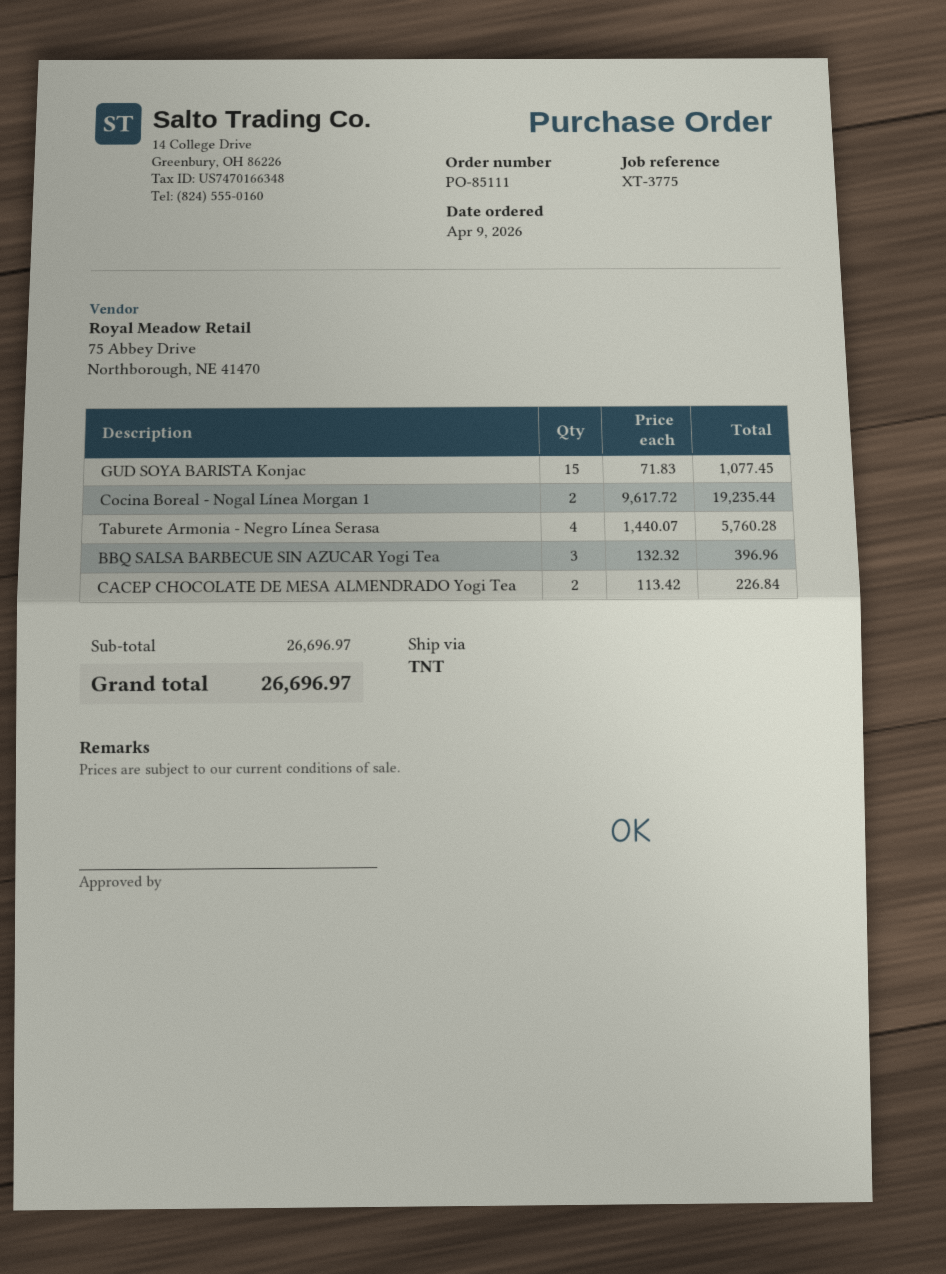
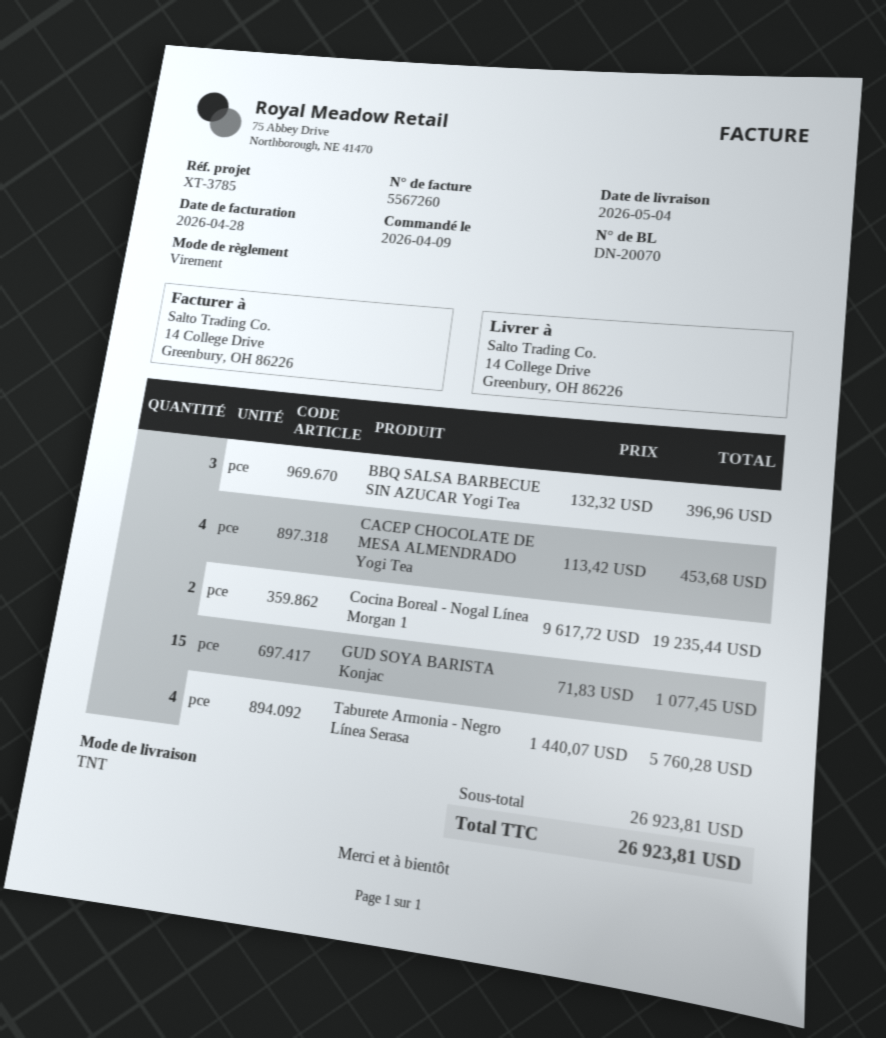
reference: XT-3775 -> XT-3785
CACEP CHOCOLATE DE MESA ALMENDRADO Yogi Tea: 2 x 113.42 = 226.84 -> 4 x 113.42 = 453.68
subtotal: 26696.97 -> 26923.81
total: 26696.97 -> 26923.81

